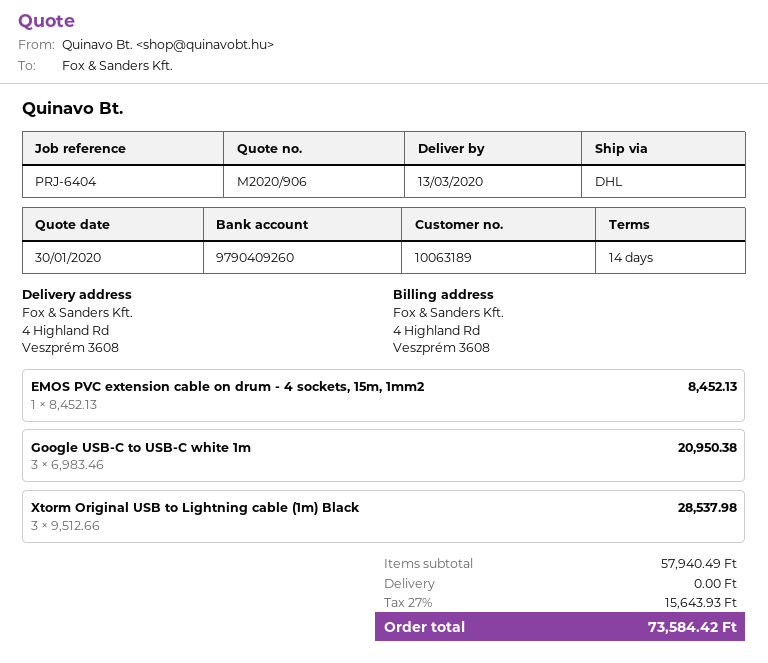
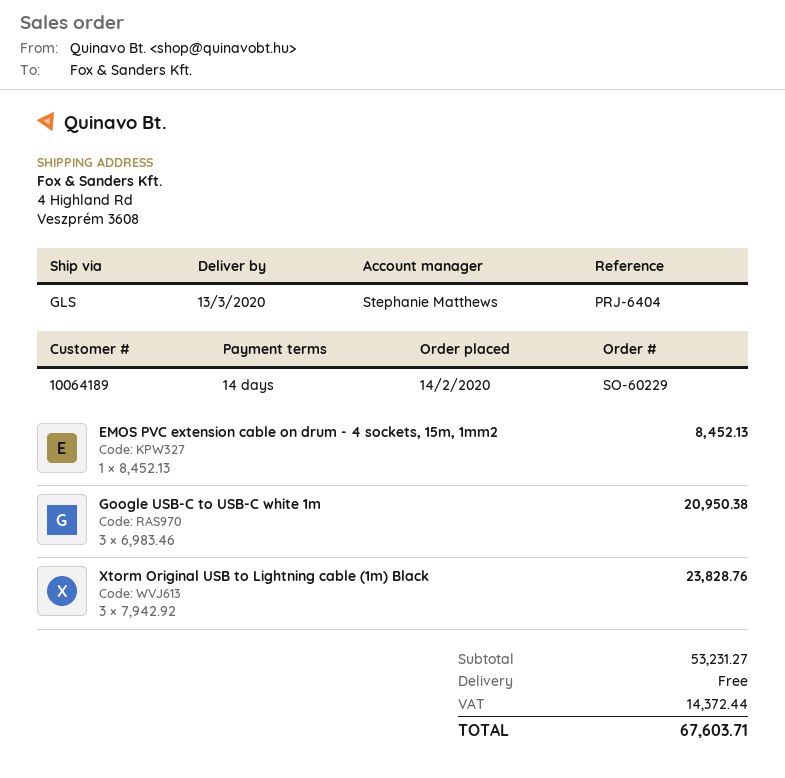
customer number: 10063189 -> 10064189
shipping method: DHL -> GLS
Xtorm Original USB to Lightning cable (1m) Black: 3 x 9512.66 = 28537.98 -> 3 x 7942.92 = 23828.76
subtotal: 57940.49 -> 53231.27
tax: 15643.93 -> 14372.44
total: 73584.42 -> 67603.71

